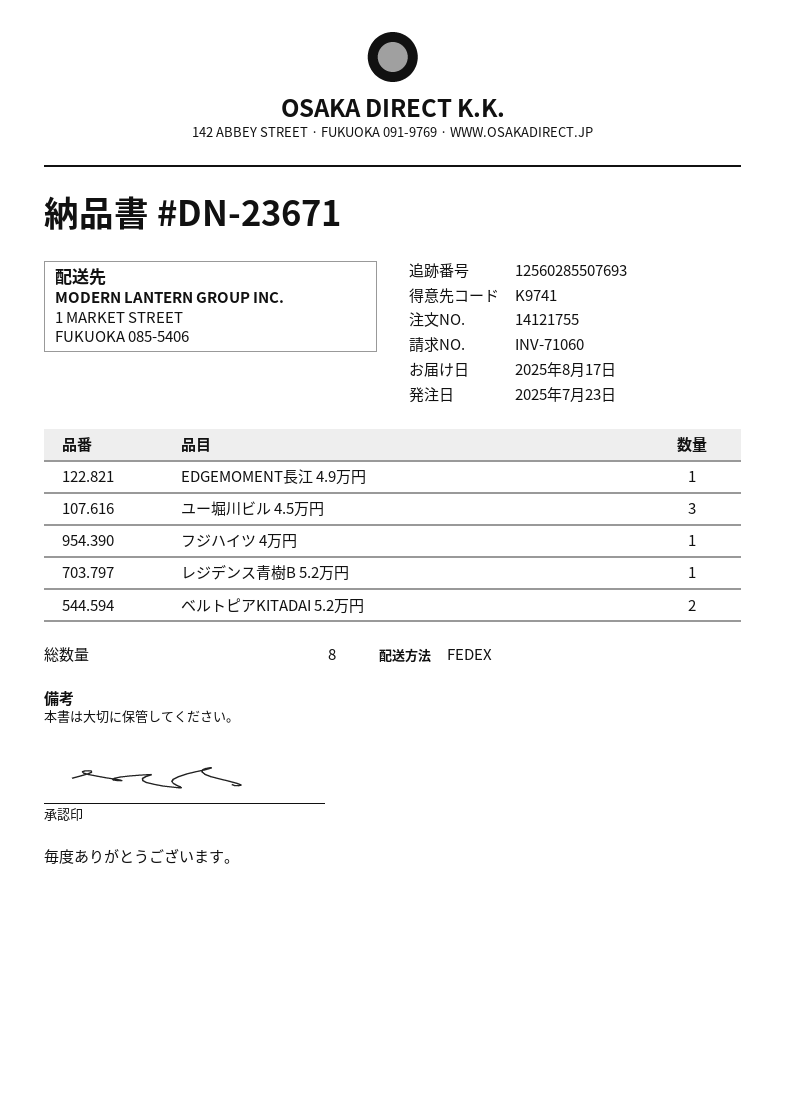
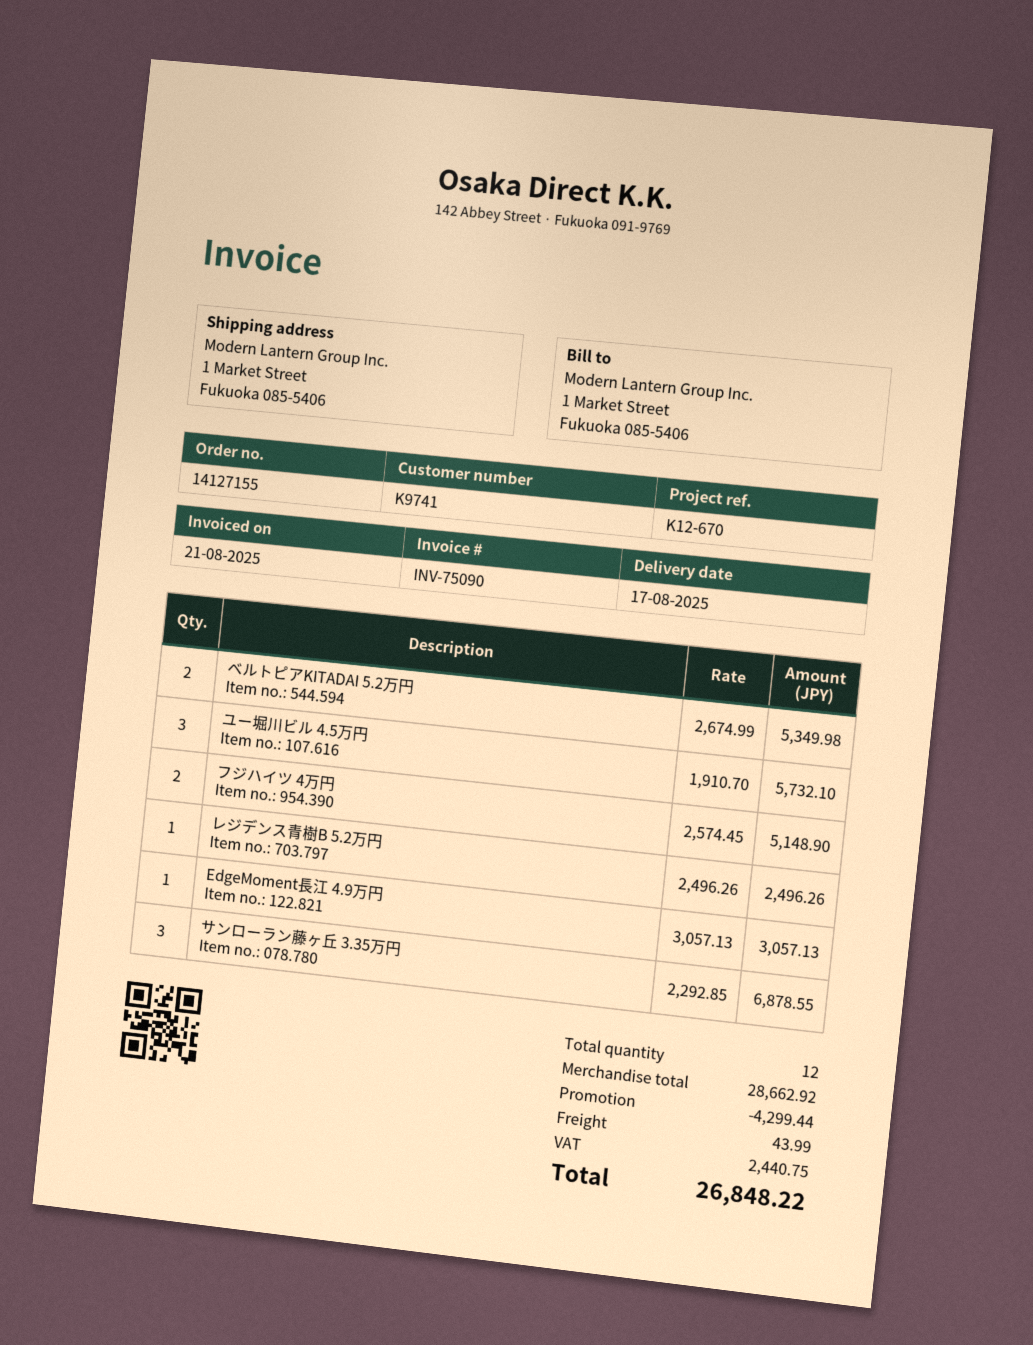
order number: 14121755 -> 14127155
invoice number: INV-71060 -> INV-75090
フジハイツ 4万円: 1 -> 2
サンローラン藤ヶ丘 3.35万円: none -> 3
total quantity: 8 -> 12

